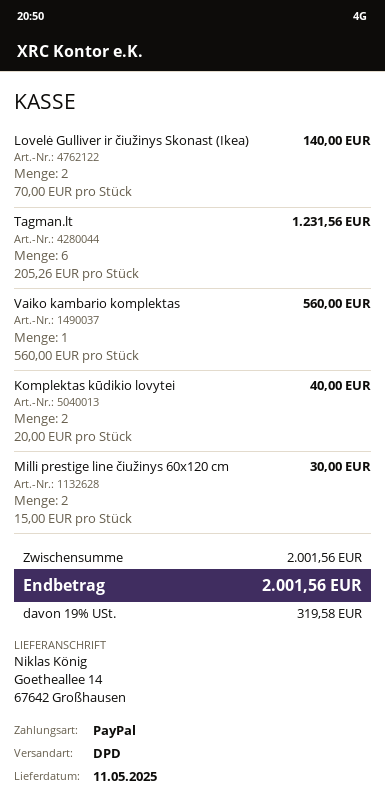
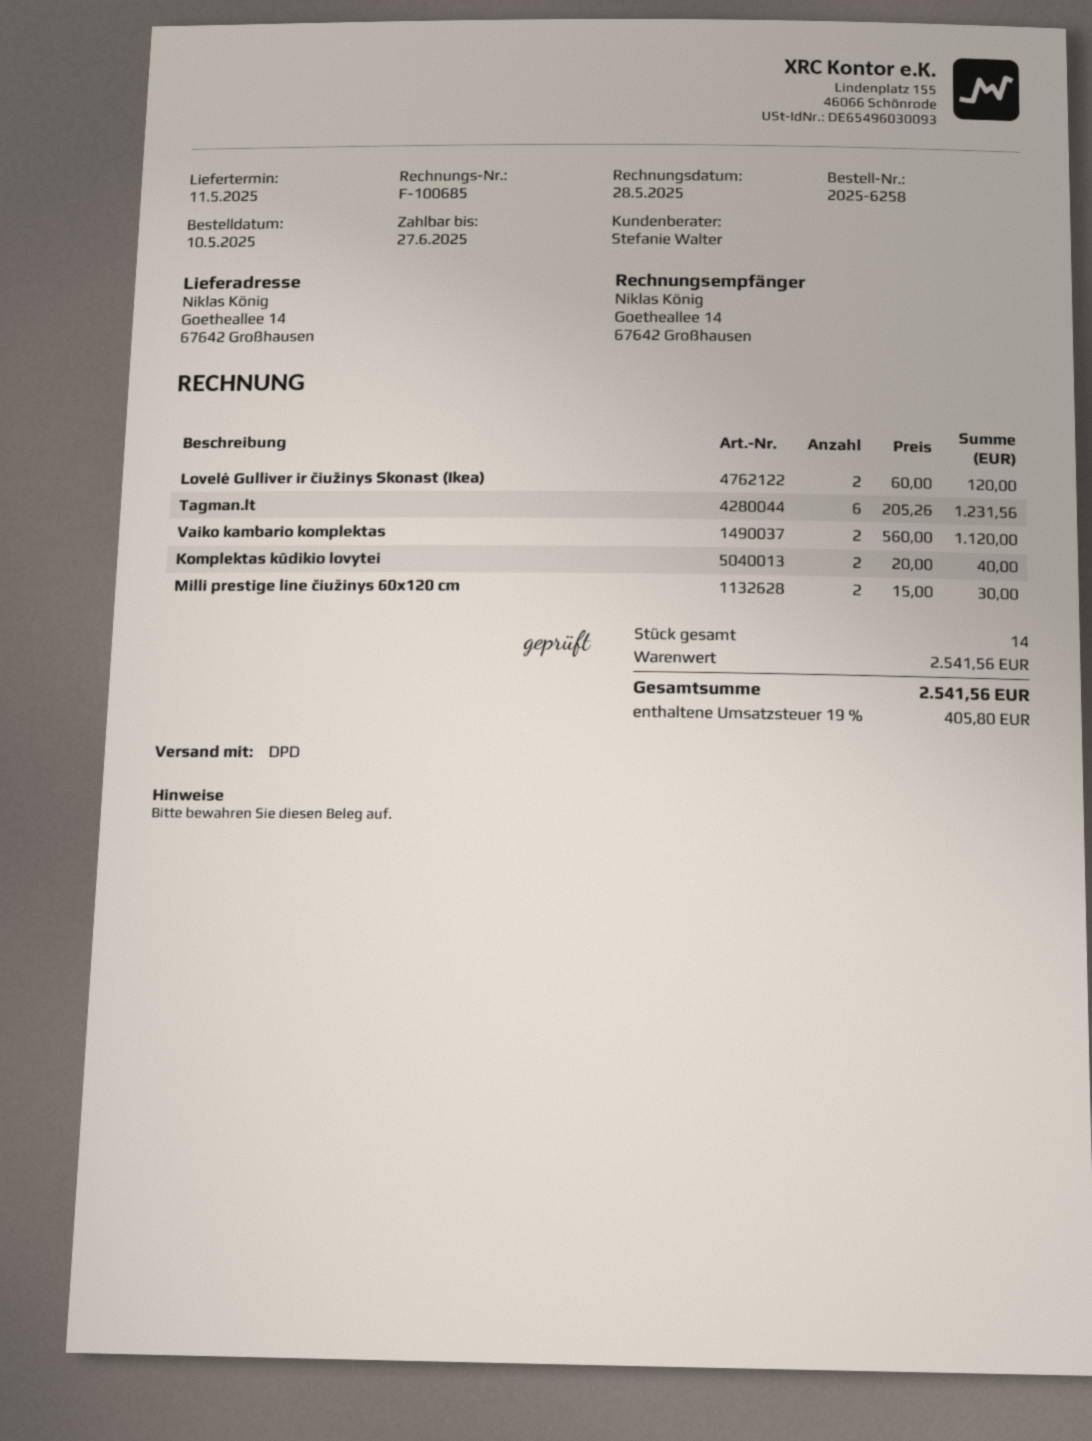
Lovelė Gulliver ir čiužinys Skonast (Ikea): 2 x 70.00 = 140.00 -> 2 x 60.00 = 120.00
Vaiko kambario komplektas: 1 x 560.00 = 560.00 -> 2 x 560.00 = 1120.00
subtotal: 2001.56 -> 2541.56
tax: 19% = 319.58 -> 19% = 405.80
total: 2001.56 -> 2541.56

